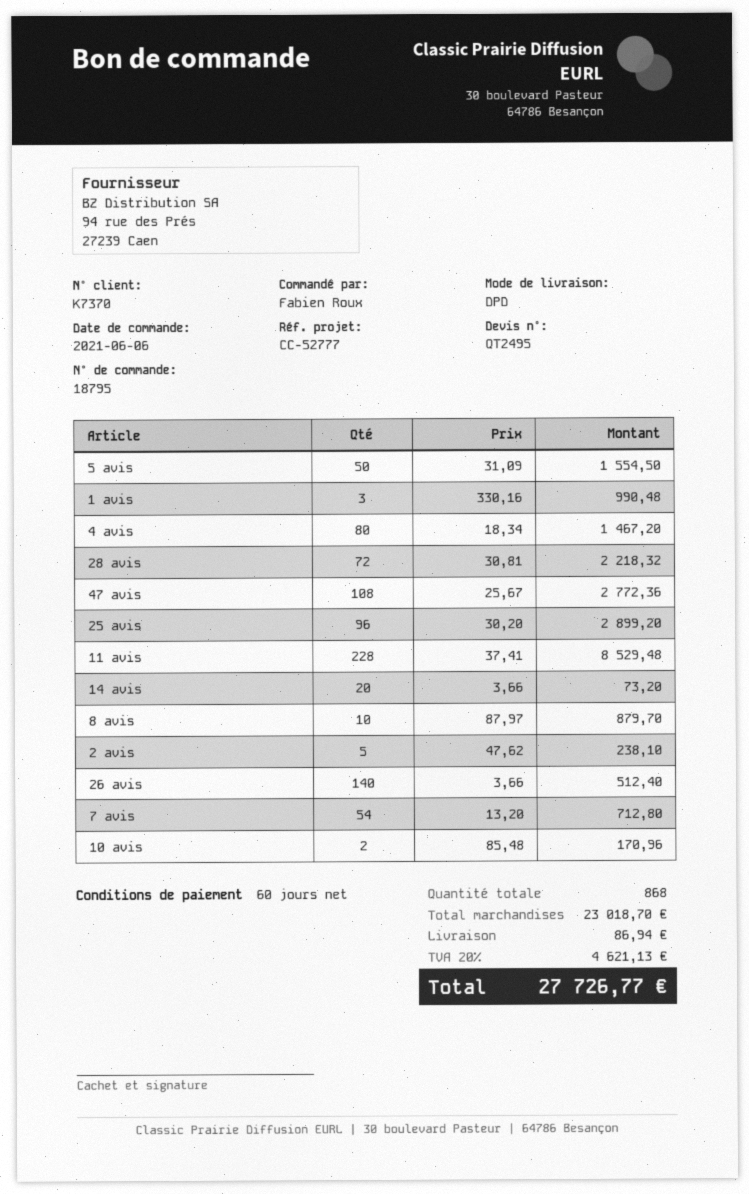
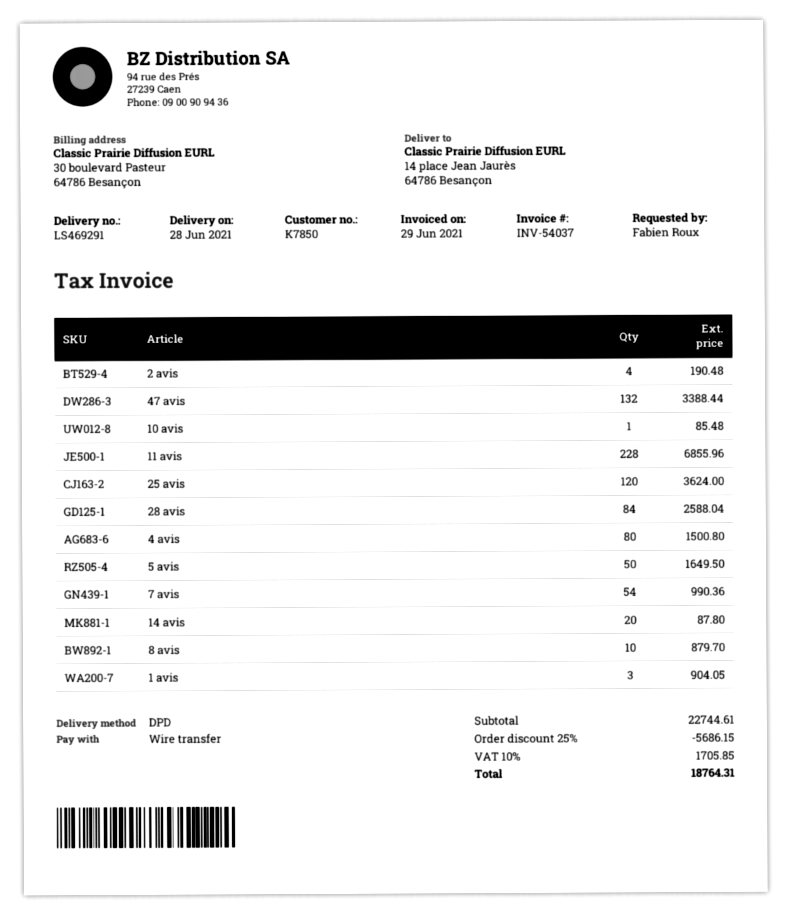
customer number: K7370 -> K7850
5 avis: 50 for 1554.50 -> 50 for 1649.50
1 avis: 3 for 990.48 -> 3 for 904.05
4 avis: 80 for 1467.20 -> 80 for 1500.80
28 avis: 72 for 2218.32 -> 84 for 2588.04
47 avis: 108 for 2772.36 -> 132 for 3388.44
25 avis: 96 for 2899.20 -> 120 for 3624.00
11 avis: 228 for 8529.48 -> 228 for 6855.96
14 avis: 20 for 73.20 -> 20 for 87.80
2 avis: 5 for 238.10 -> 4 for 190.48
26 avis: 140 for 512.40 -> none
7 avis: 54 for 712.80 -> 54 for 990.36
10 avis: 2 for 170.96 -> 1 for 85.48
subtotal: 23018.70 -> 22744.61
discount: none -> 25% = 5686.15
shipping: 86.94 -> none
tax: 20% = 4621.13 -> 10% = 1705.85
total: 27726.77 -> 18764.31

